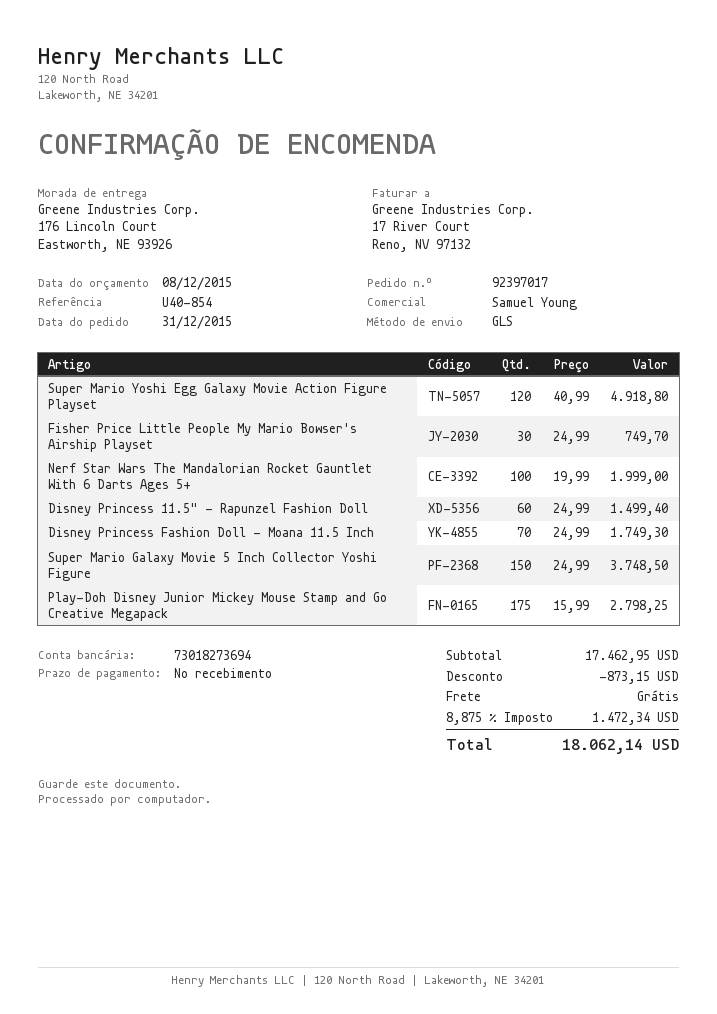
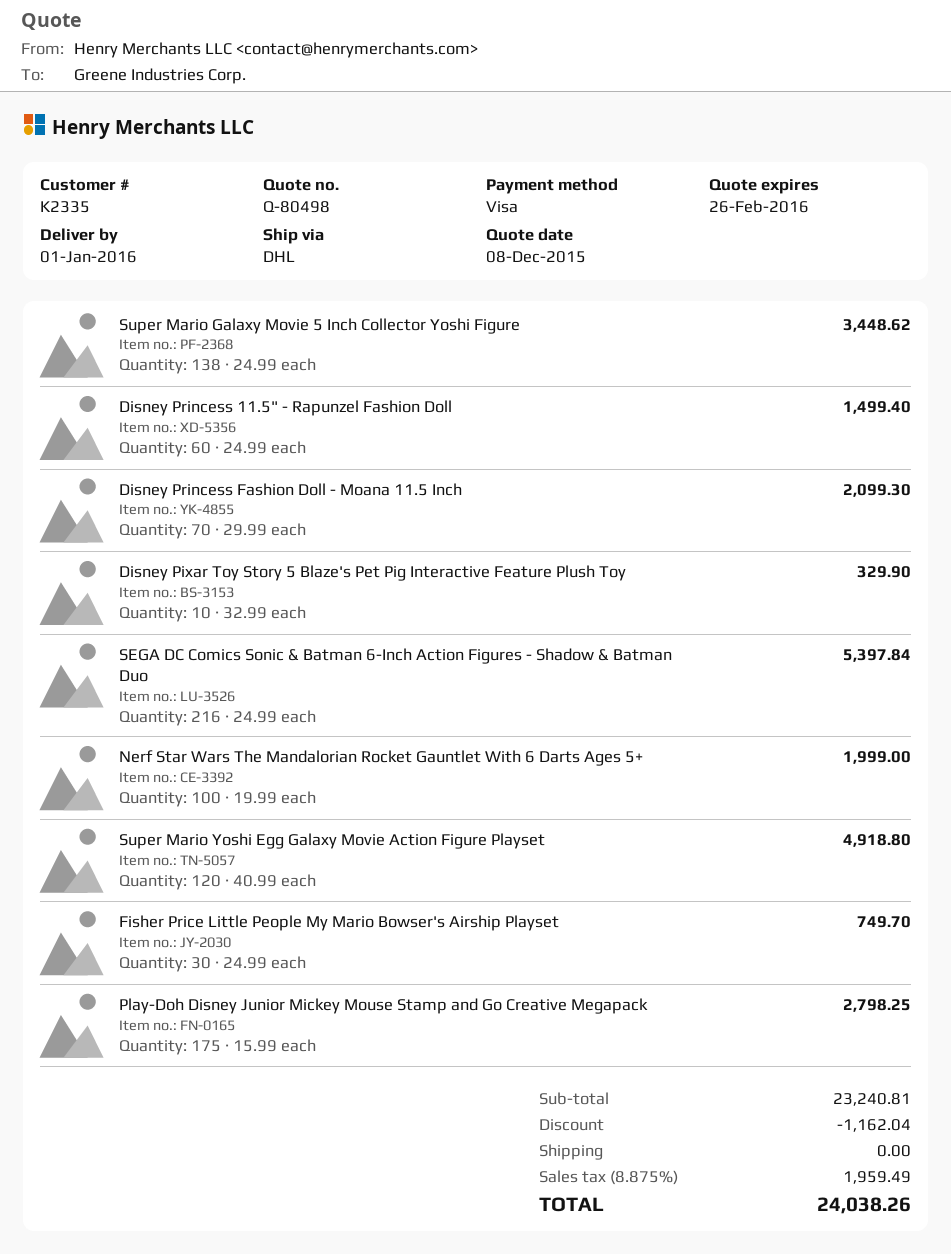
shipping method: GLS -> DHL
Disney Princess Fashion Doll - Moana 11.5 Inch: 70 x 24.99 = 1749.30 -> 70 x 29.99 = 2099.30
Super Mario Galaxy Movie 5 Inch Collector Yoshi Figure: 150 x 24.99 = 3748.50 -> 138 x 24.99 = 3448.62
Disney Pixar Toy Story 5 Blaze's Pet Pig Interactive Feature Plush Toy: none -> 10 x 32.99 = 329.90
SEGA DC Comics Sonic & Batman 6-Inch Action Figures - Shadow & Batman Duo: none -> 216 x 24.99 = 5397.84
subtotal: 17462.95 -> 23240.81
discount: 873.15 -> 1162.04
tax: 8.875% = 1472.34 -> 8.875% = 1959.49
total: 18062.14 -> 24038.26

